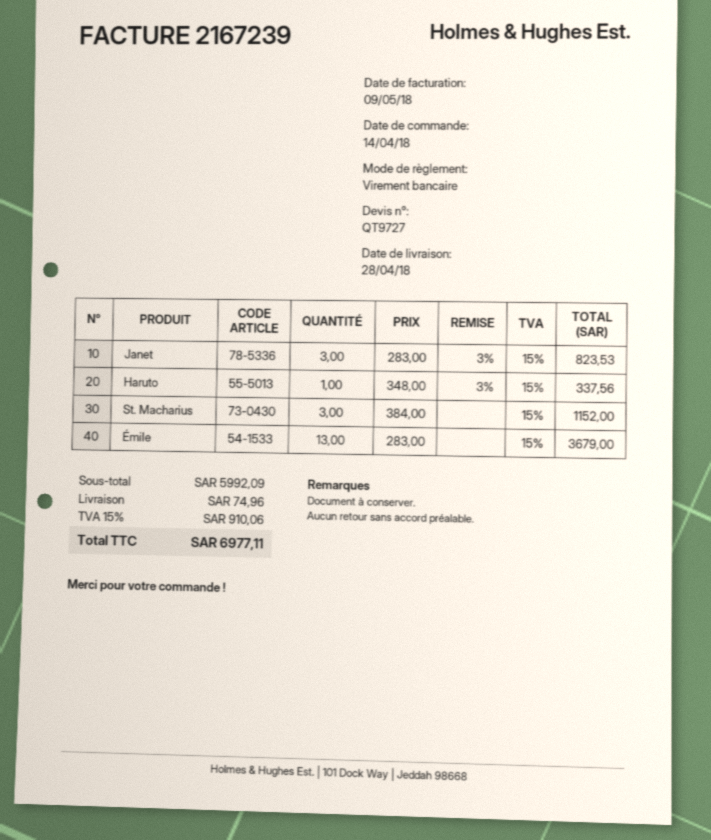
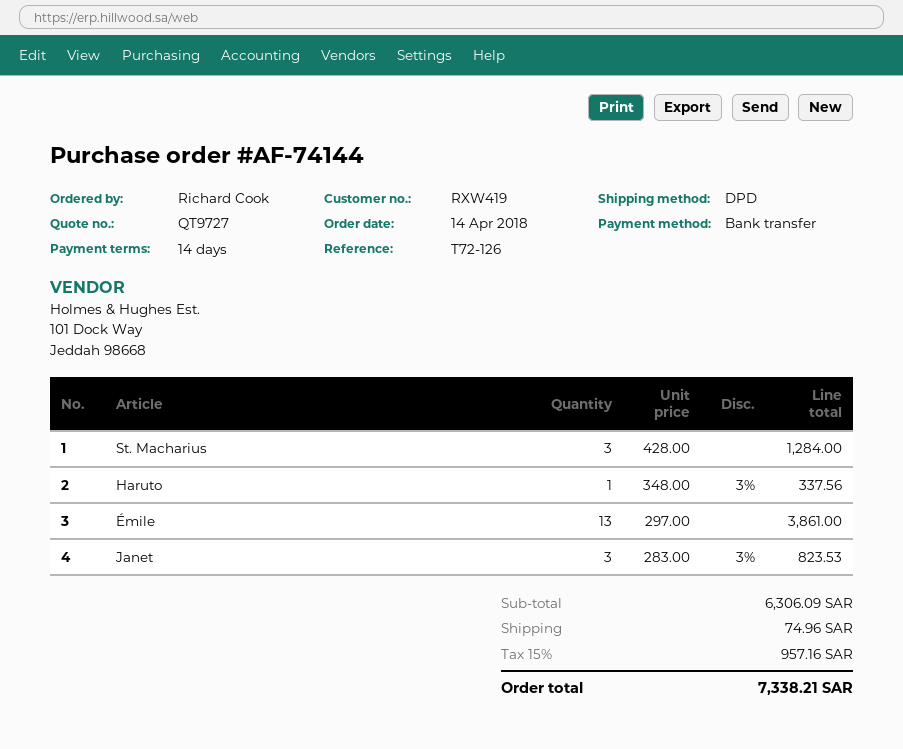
St. Macharius: 3 x 384.00 = 1152.00 -> 3 x 428.00 = 1284.00
Émile: 13 x 283.00 = 3679.00 -> 13 x 297.00 = 3861.00
subtotal: 5992.09 -> 6306.09
tax: 15% = 910.06 -> 15% = 957.16
total: 6977.11 -> 7338.21

